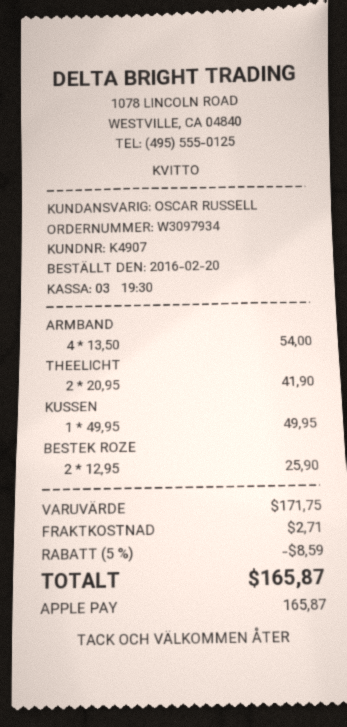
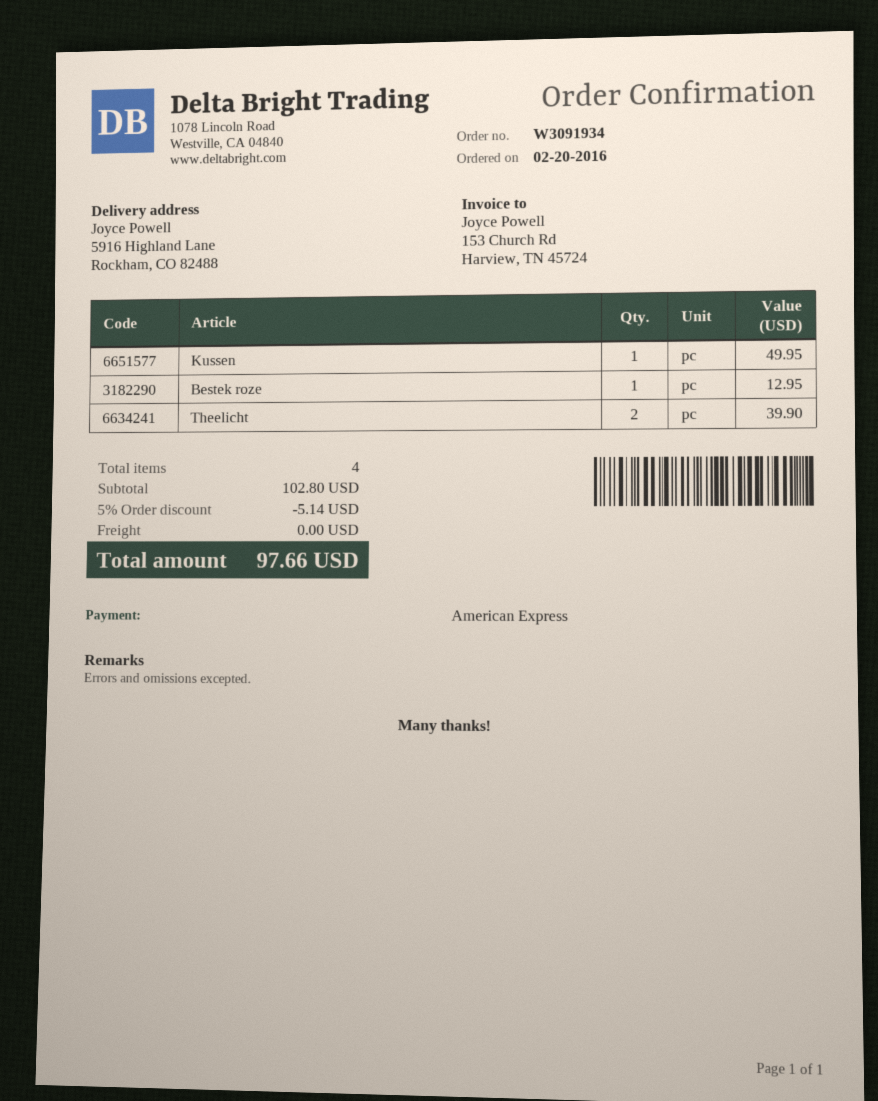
order number: W3097934 -> W3091934
payment method: Apple Pay -> American Express
ARMBAND: 4 for 54.00 -> none
THEELICHT: 2 for 41.90 -> 2 for 39.90
BESTEK ROZE: 2 for 25.90 -> 1 for 12.95
subtotal: 171.75 -> 102.80
discount: 5% = 8.59 -> 5% = 5.14
shipping: 2.71 -> 0.00
total: 165.87 -> 97.66

